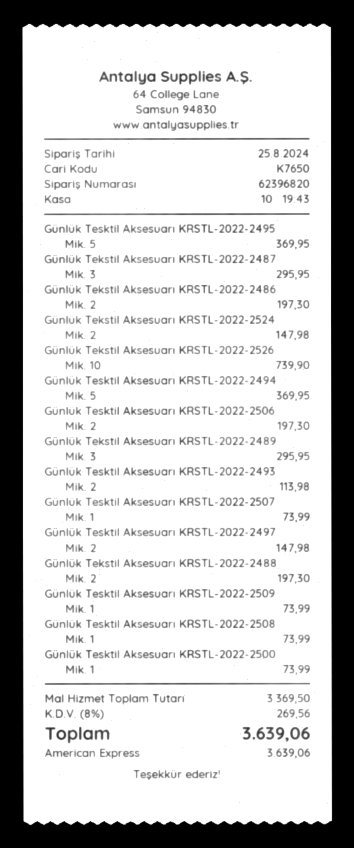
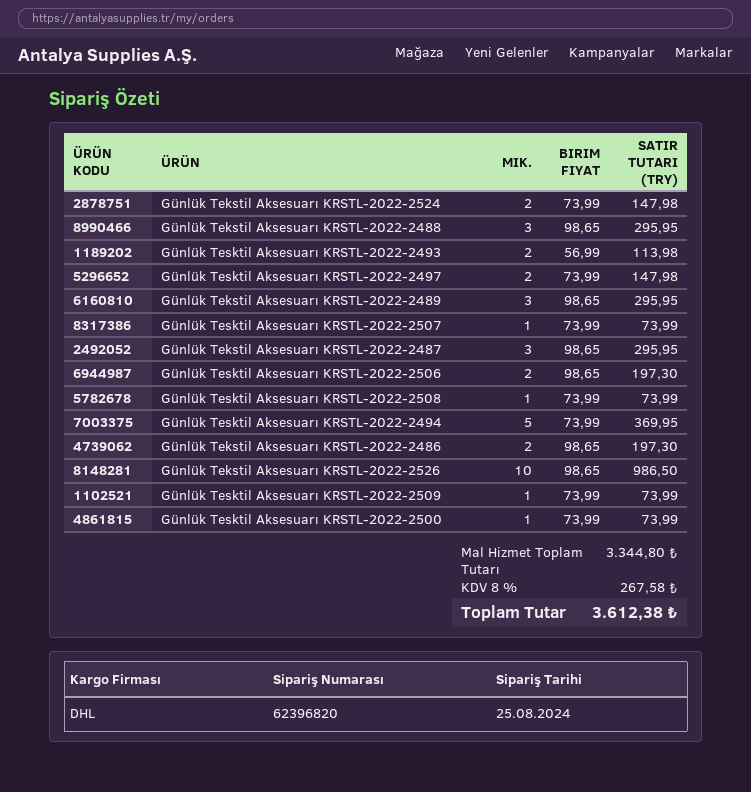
Günlük Tesktil Aksesuarı KRSTL-2022-2495: 5 for 369.95 -> none
Günlük Tekstil Aksesuarı KRSTL-2022-2526: 10 for 739.90 -> 10 for 986.50
Günlük Tekstil Aksesuarı KRSTL-2022-2488: 2 for 197.30 -> 3 for 295.95
subtotal: 3369.50 -> 3344.80
tax: 8% = 269.56 -> 8% = 267.58
total: 3639.06 -> 3612.38

